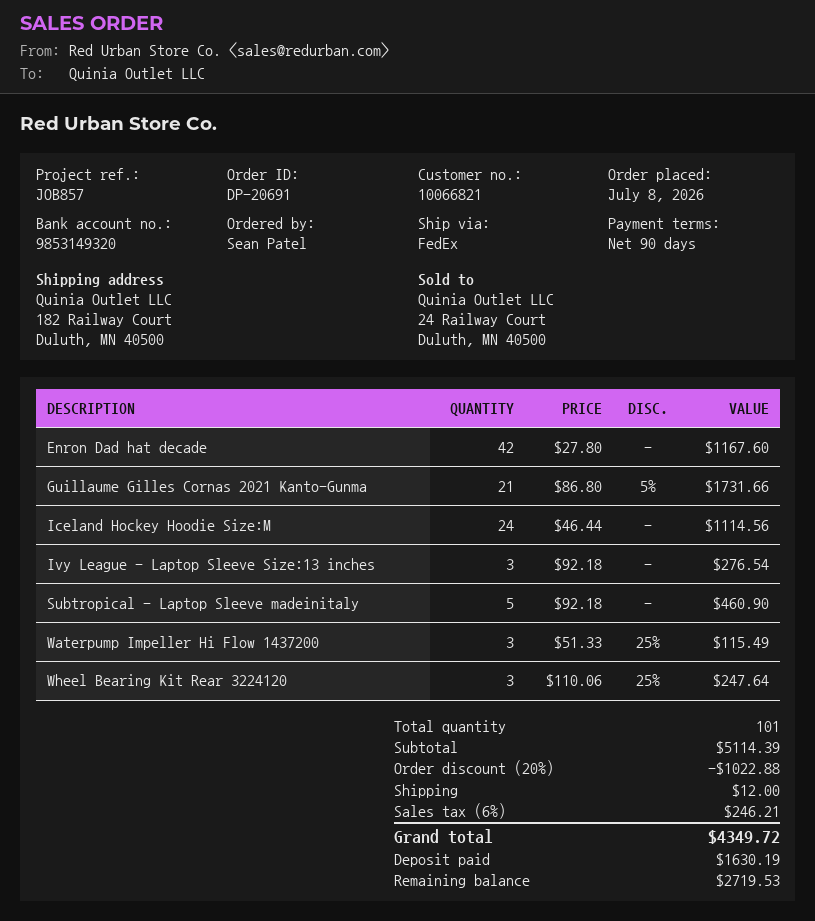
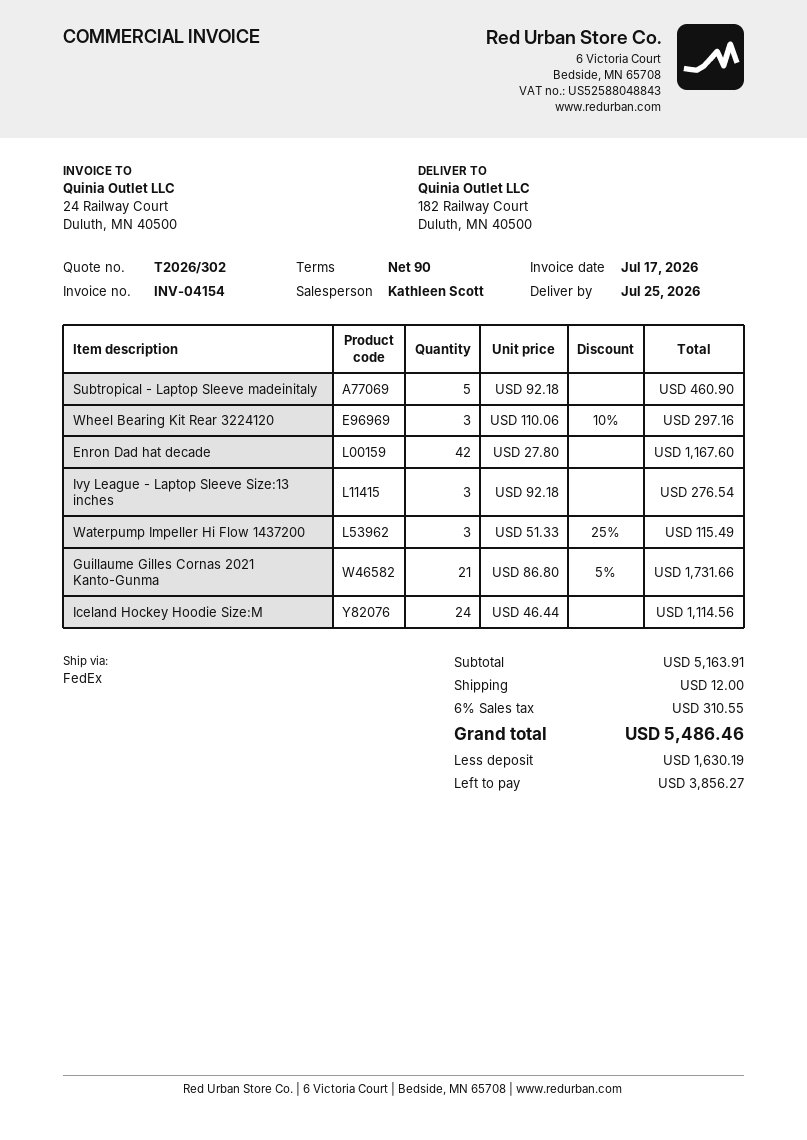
Wheel Bearing Kit Rear 3224120: 3 x 110.06 - 25% = 247.64 -> 3 x 110.06 - 10% = 297.16
subtotal: 5114.39 -> 5163.91
discount: 20% = 1022.88 -> none
tax: 6% = 246.21 -> 6% = 310.55
total: 4349.72 -> 5486.46
balance: 2719.53 -> 3856.27

